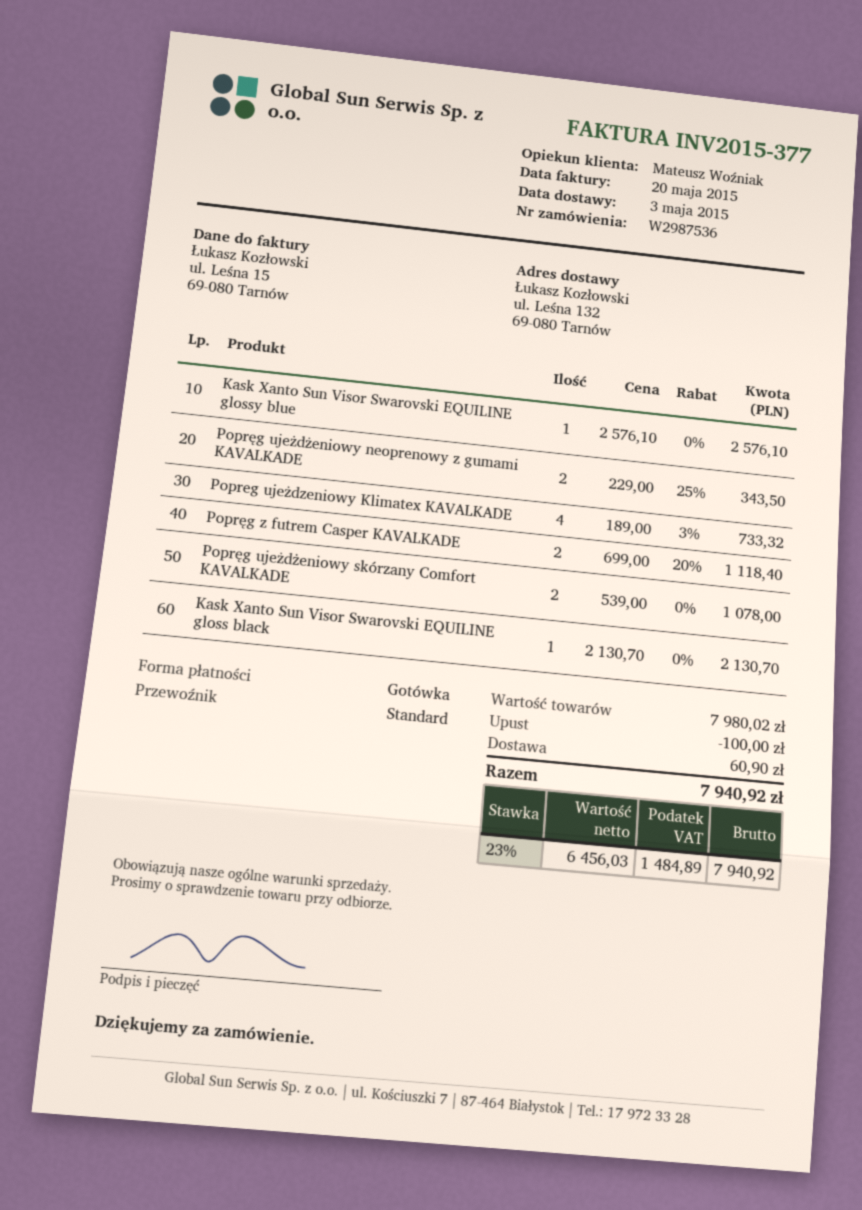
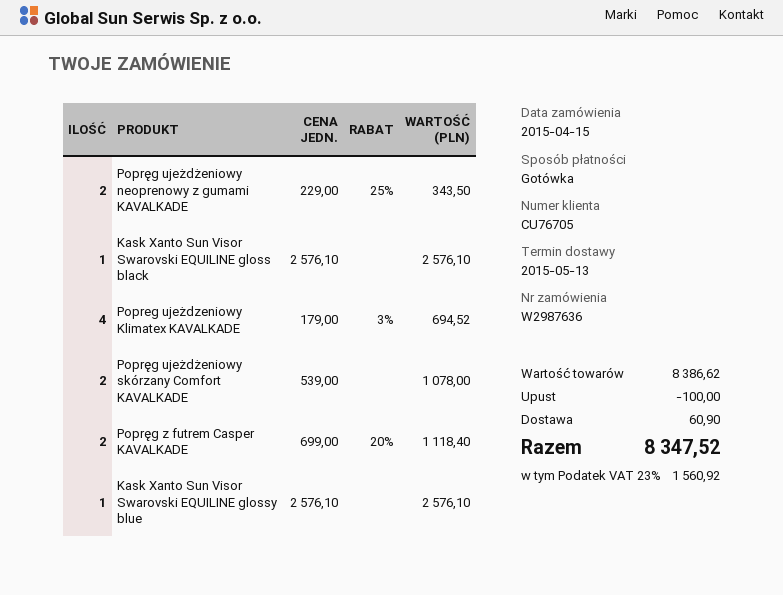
order number: W2987536 -> W2987636
delivery date: 2015-05-03 -> 2015-05-13
Popreg ujeżdzeniowy Klimatex KAVALKADE: 4 x 189.00 - 3% = 733.32 -> 4 x 179.00 - 3% = 694.52
Kask Xanto Sun Visor Swarovski EQUILINE gloss black: 1 x 2130.70 = 2130.70 -> 1 x 2576.10 = 2576.10
subtotal: 7980.02 -> 8386.62
tax: 23% = 1484.89 -> 23% = 1560.92
total: 7940.92 -> 8347.52

